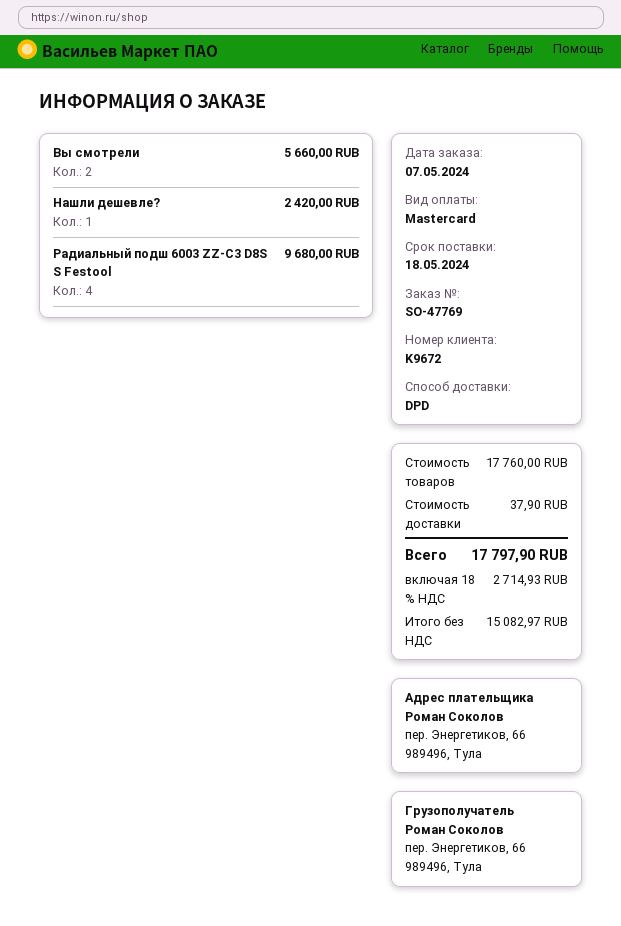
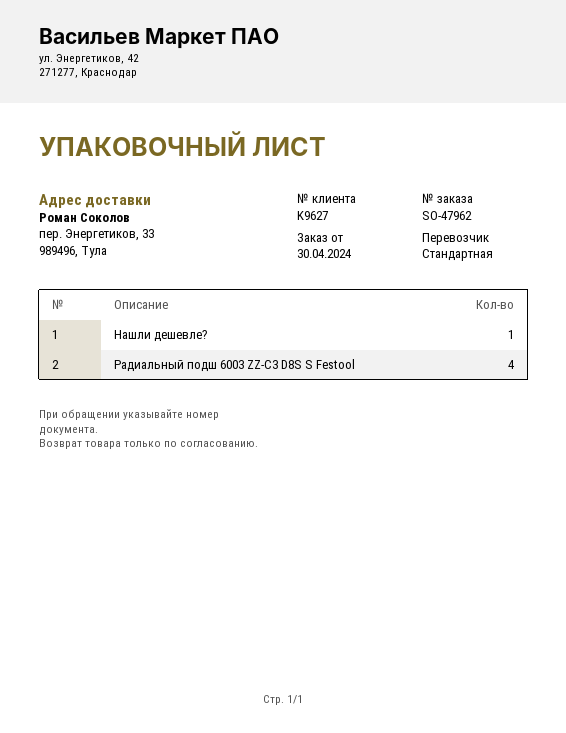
order number: SO-47769 -> SO-47962
order date: 2024-05-07 -> 2024-04-30
customer number: K9672 -> K9627
shipping method: DPD -> standard
ship to: пер. Энергетиков, 66, 989496, Тула -> пер. Энергетиков, 33, 989496, Тула
Вы смотрели: 2 -> none

